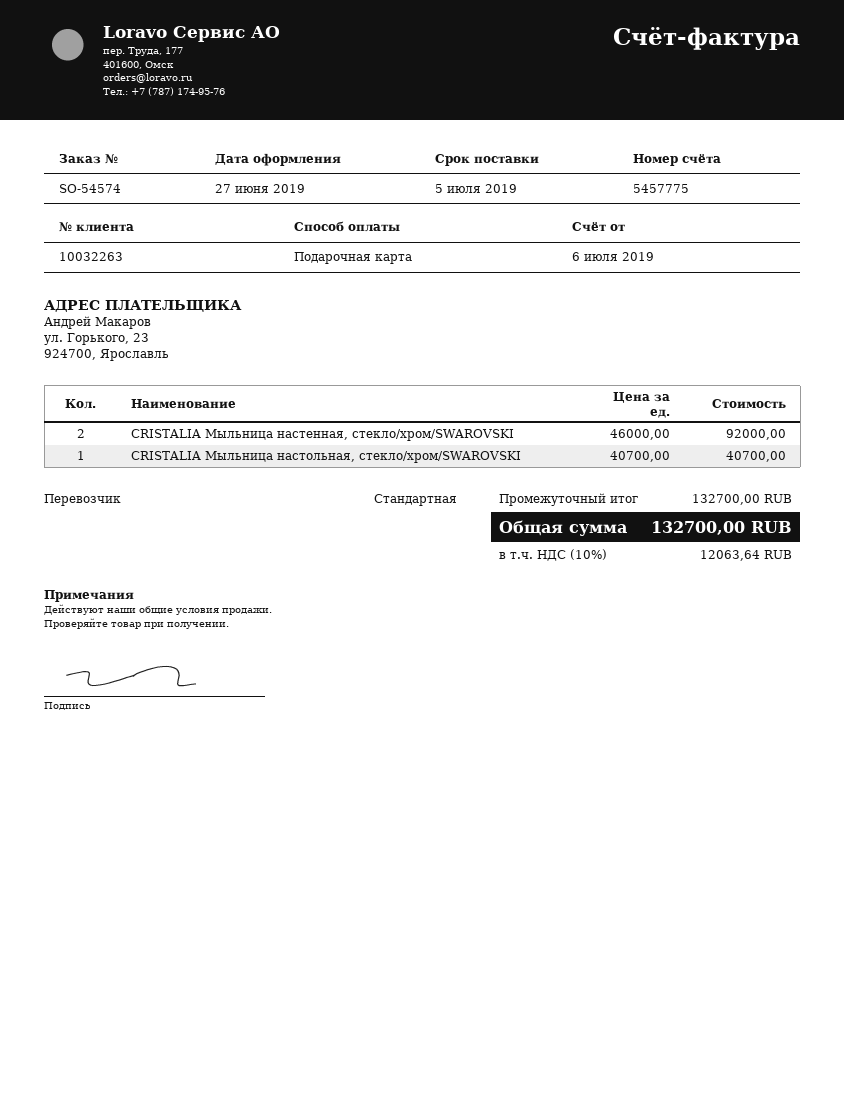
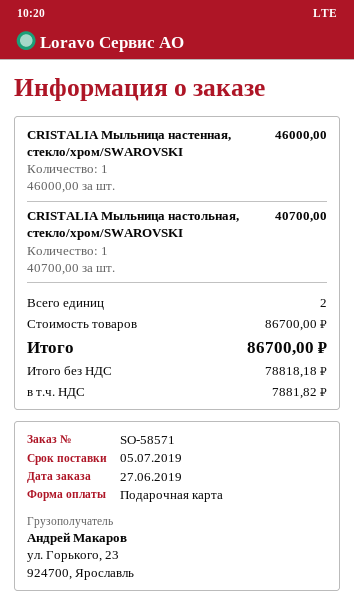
order number: SO-54574 -> SO-58571
CRISTALIA Mыльница настенная, стекло/хром/SWAROVSKI: 2 x 46000.00 = 92000.00 -> 1 x 46000.00 = 46000.00
subtotal: 132700.00 -> 86700.00
tax: 12063.64 -> 7881.82
total: 132700.00 -> 86700.00

